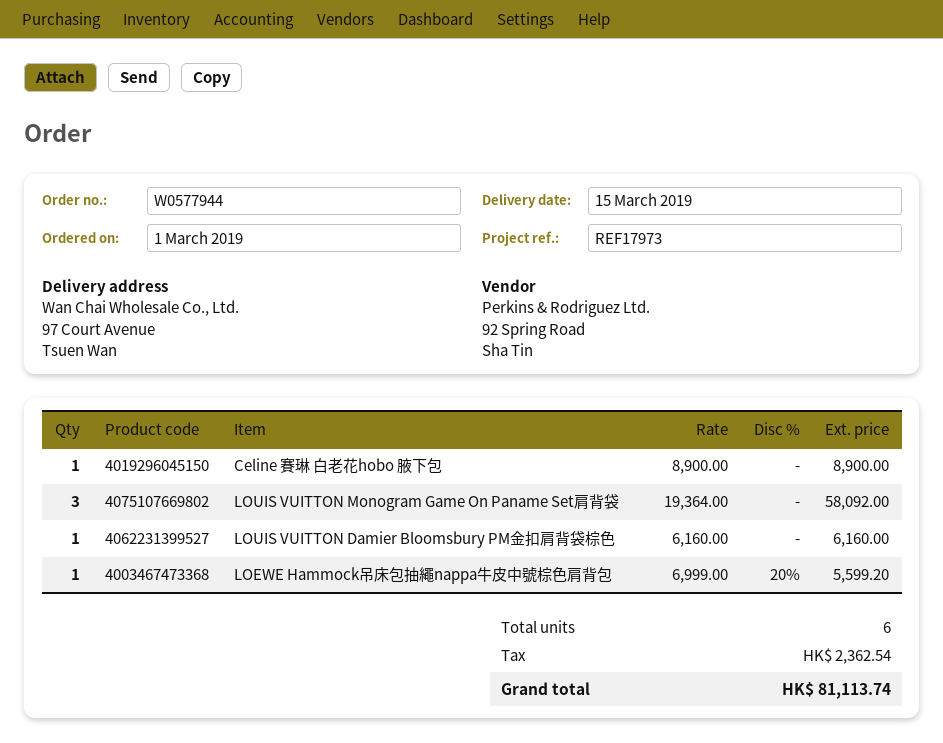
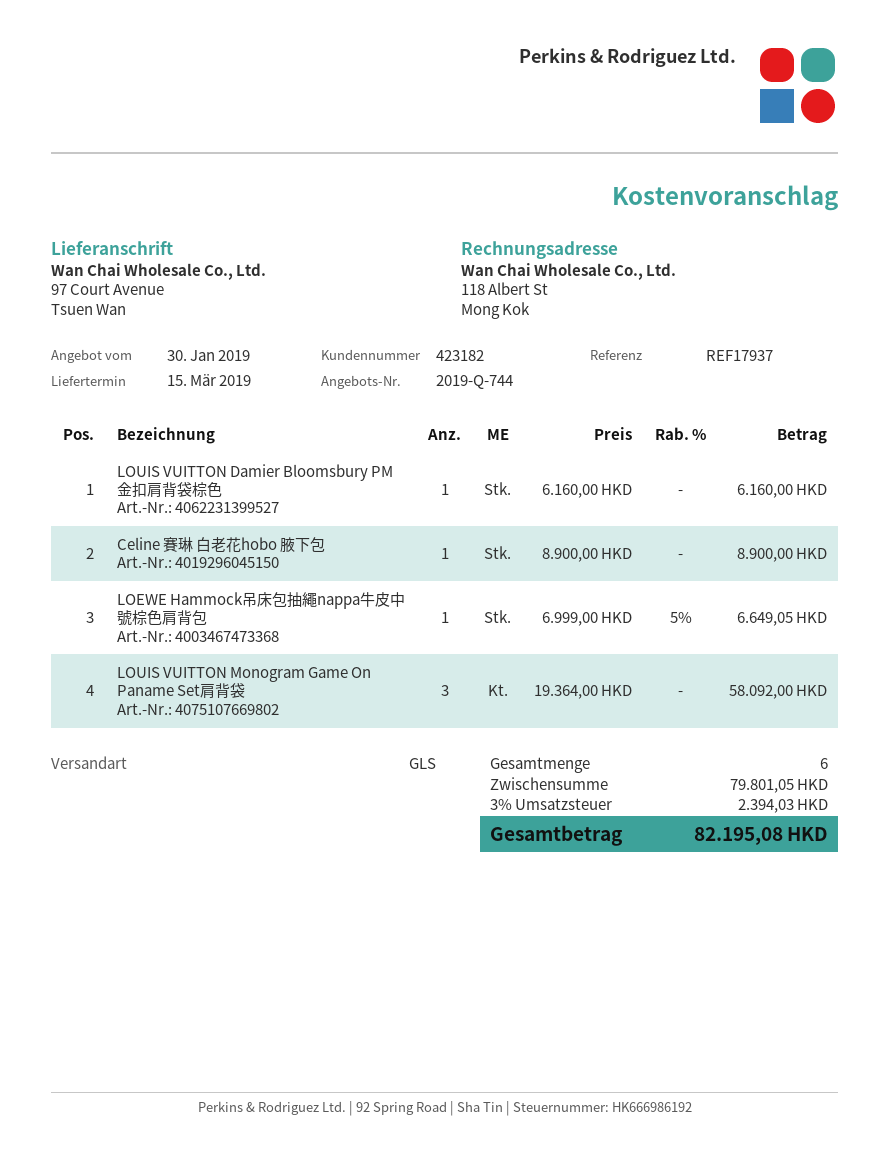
reference: REF17973 -> REF17937
LOEWE Hammock吊床包抽繩nappa牛皮中號棕色肩背包: 1 x 6999.00 - 20% = 5599.20 -> 1 x 6999.00 - 5% = 6649.05
tax: 2362.54 -> 2394.03
total: 81113.74 -> 82195.08

